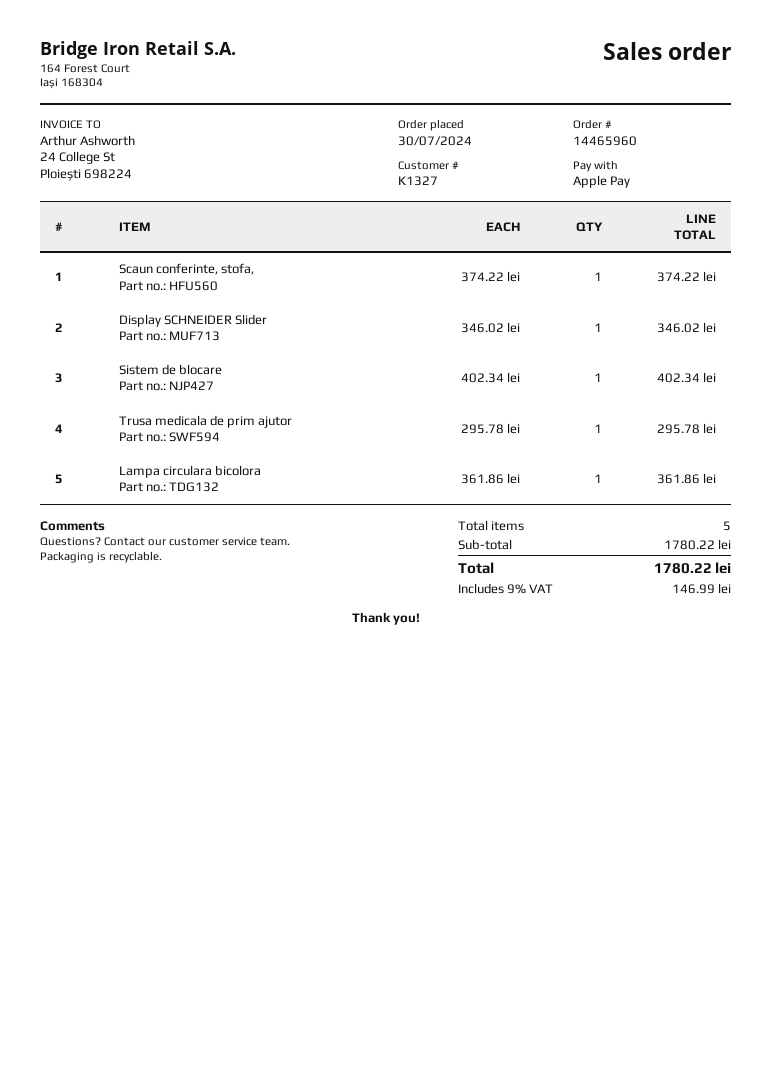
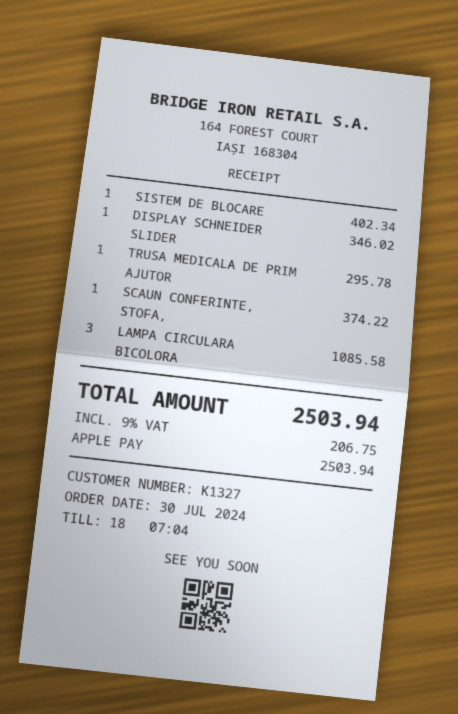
Lampa circulara bicolora: 1 for 361.86 -> 3 for 1085.58
tax: 9% = 146.99 -> 9% = 206.75
total: 1780.22 -> 2503.94

